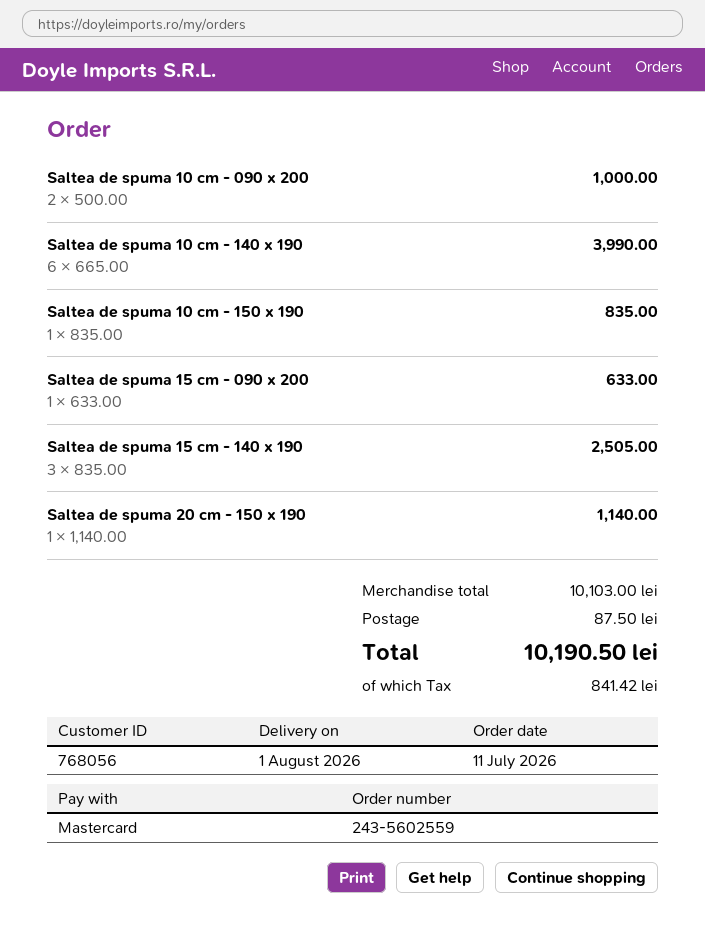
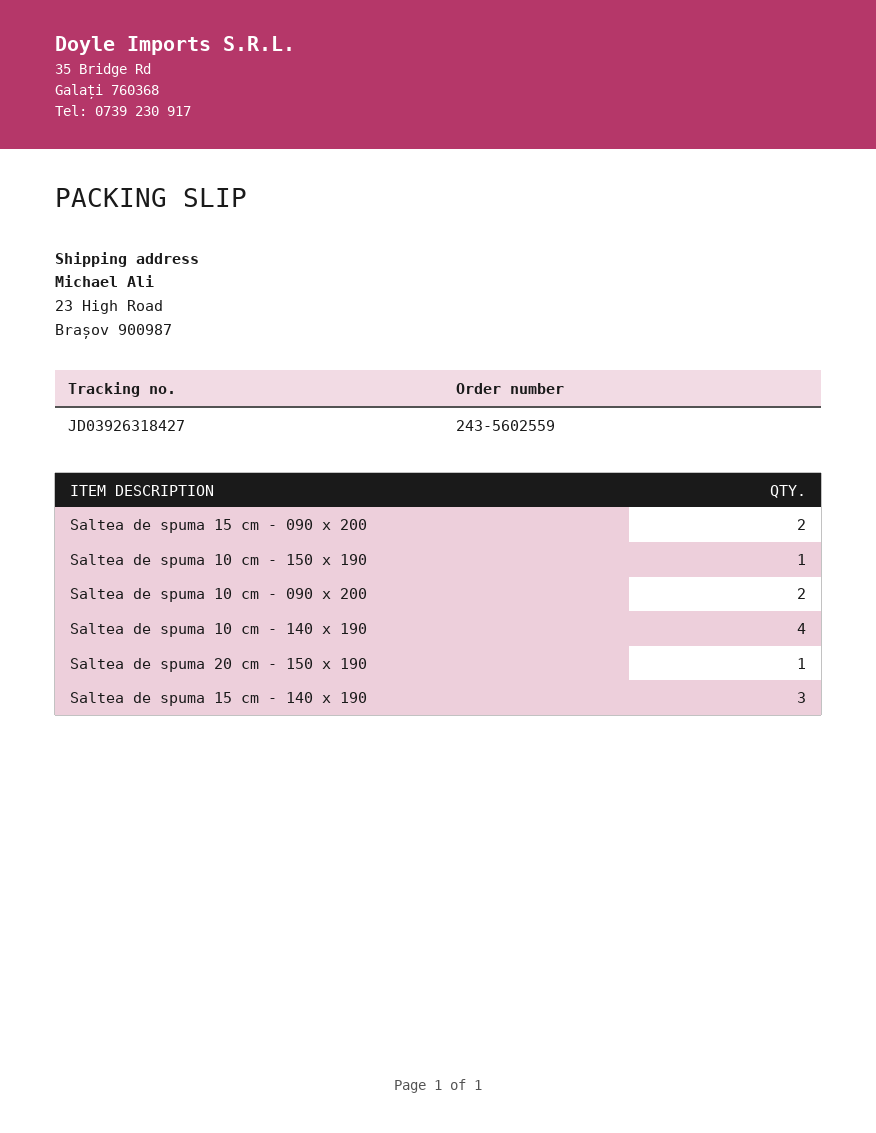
Saltea de spuma 10 cm - 140 x 190: 6 -> 4
Saltea de spuma 15 cm - 090 x 200: 1 -> 2

